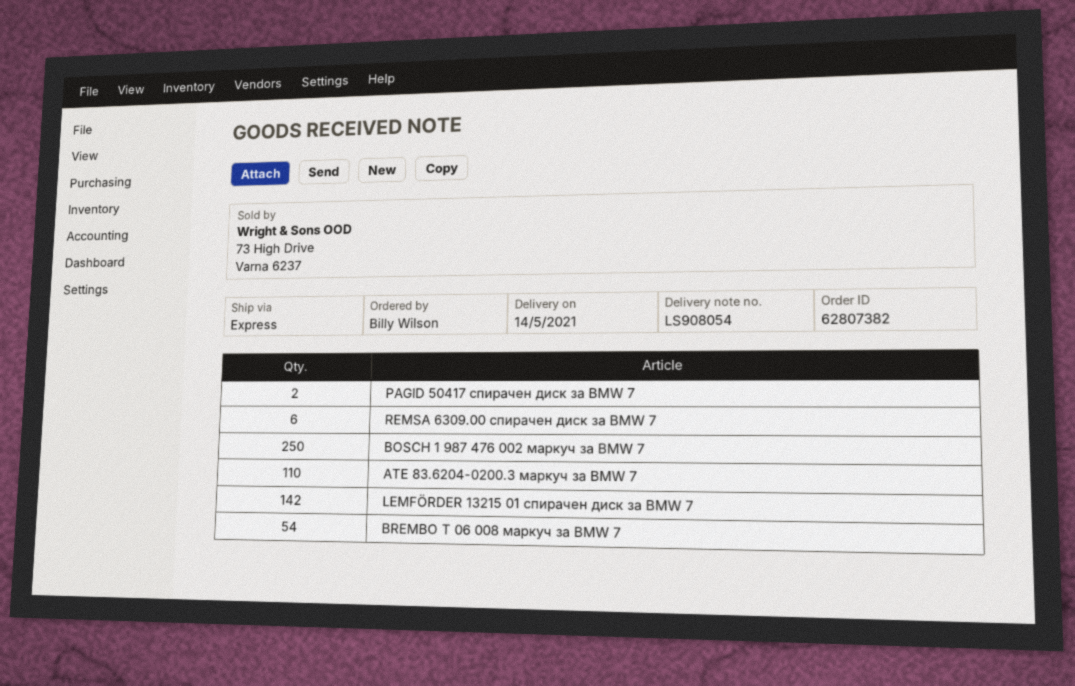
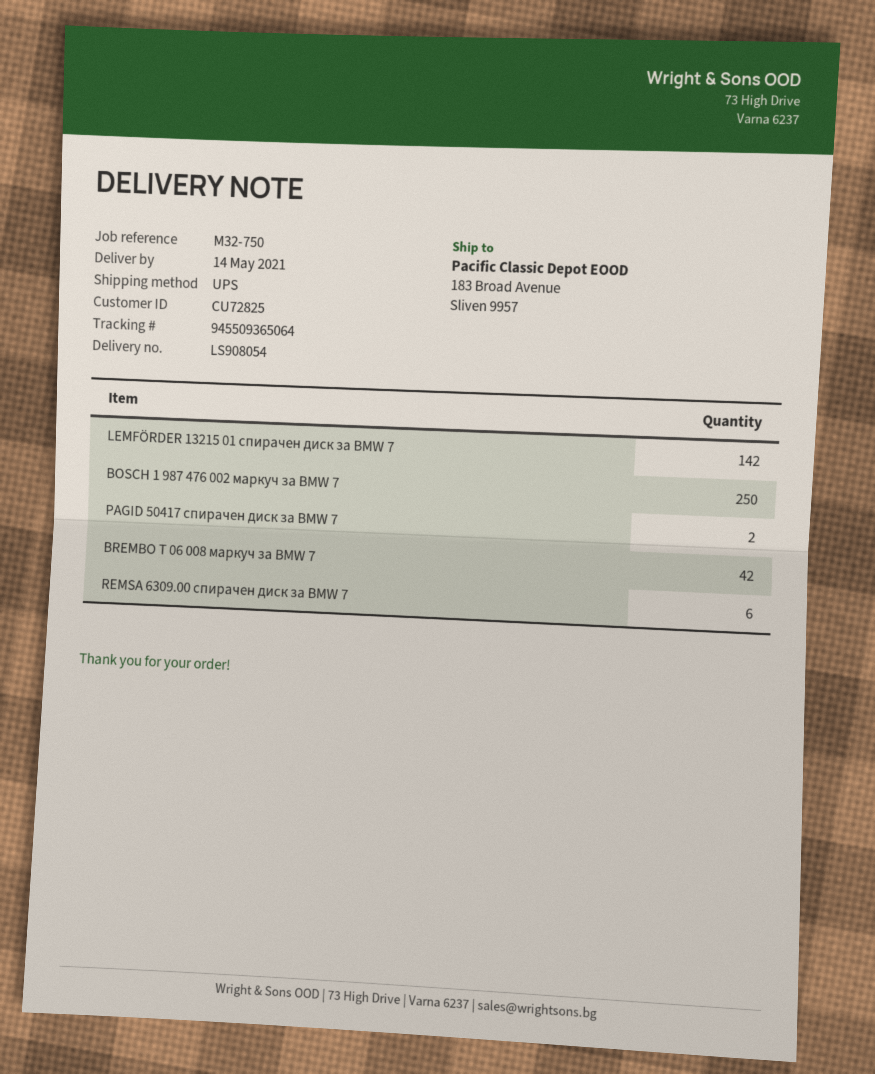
shipping method: express -> UPS
ATE 83.6204-0200.3 маркуч за BMW 7: 110 -> none
BREMBO T 06 008 маркуч за BMW 7: 54 -> 42

